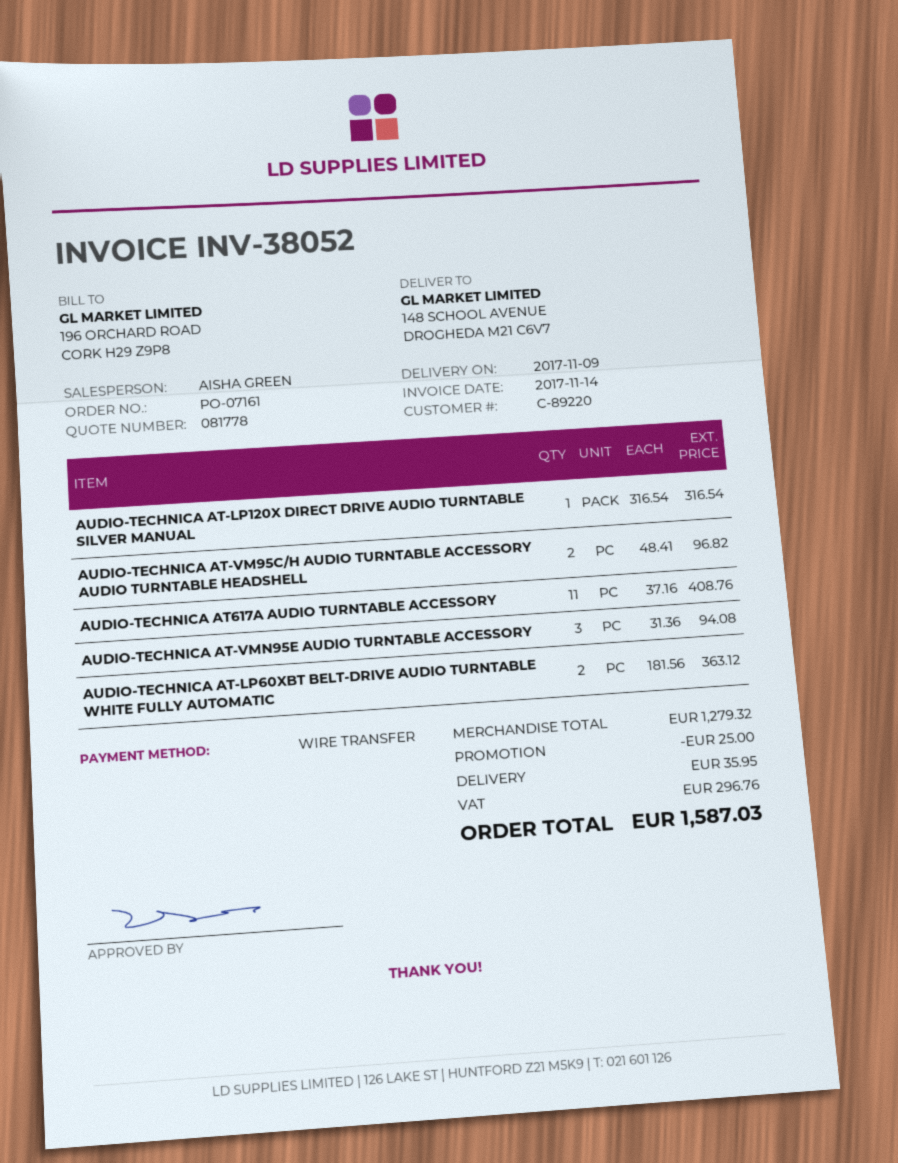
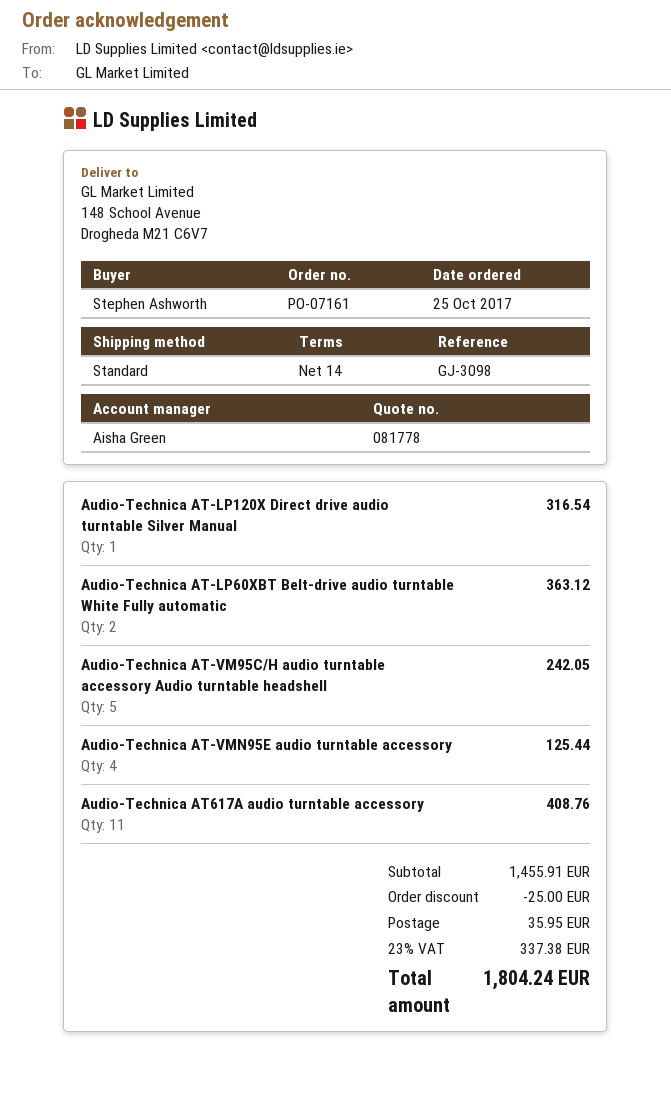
AUDIO-TECHNICA AT-VM95C/H AUDIO TURNTABLE ACCESSORY AUDIO TURNTABLE HEADSHELL: 2 for 96.82 -> 5 for 242.05
AUDIO-TECHNICA AT-VMN95E AUDIO TURNTABLE ACCESSORY: 3 for 94.08 -> 4 for 125.44
subtotal: 1279.32 -> 1455.91
tax: 296.76 -> 337.38
total: 1587.03 -> 1804.24

